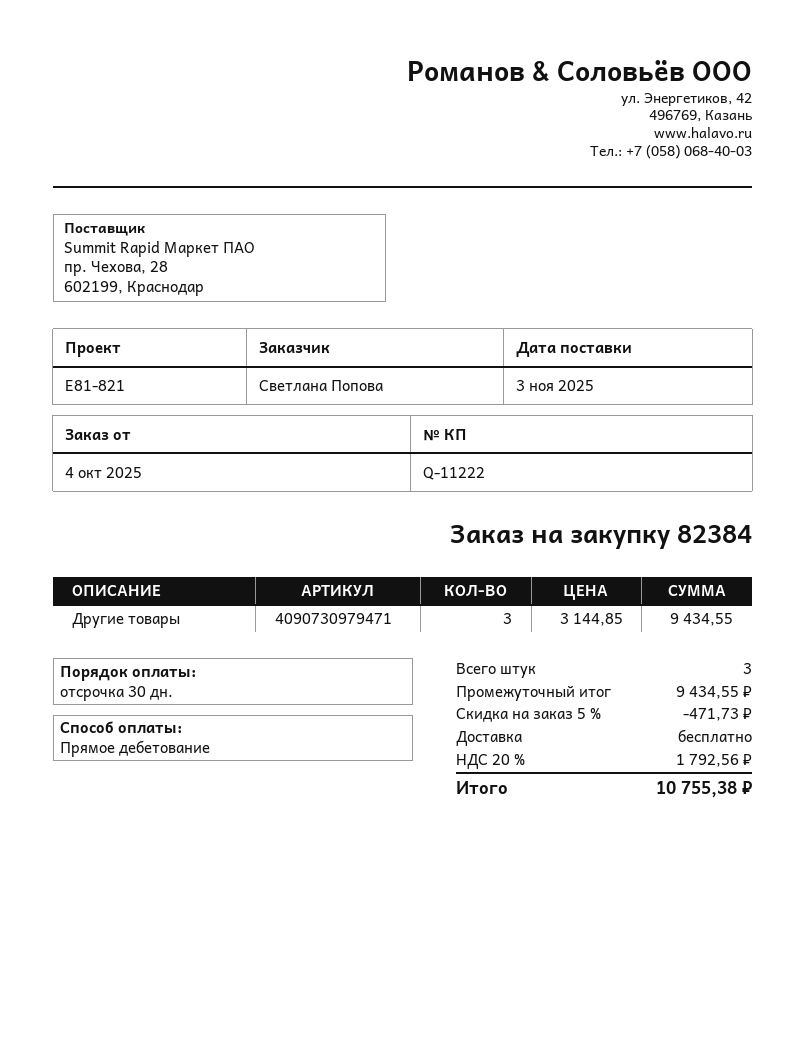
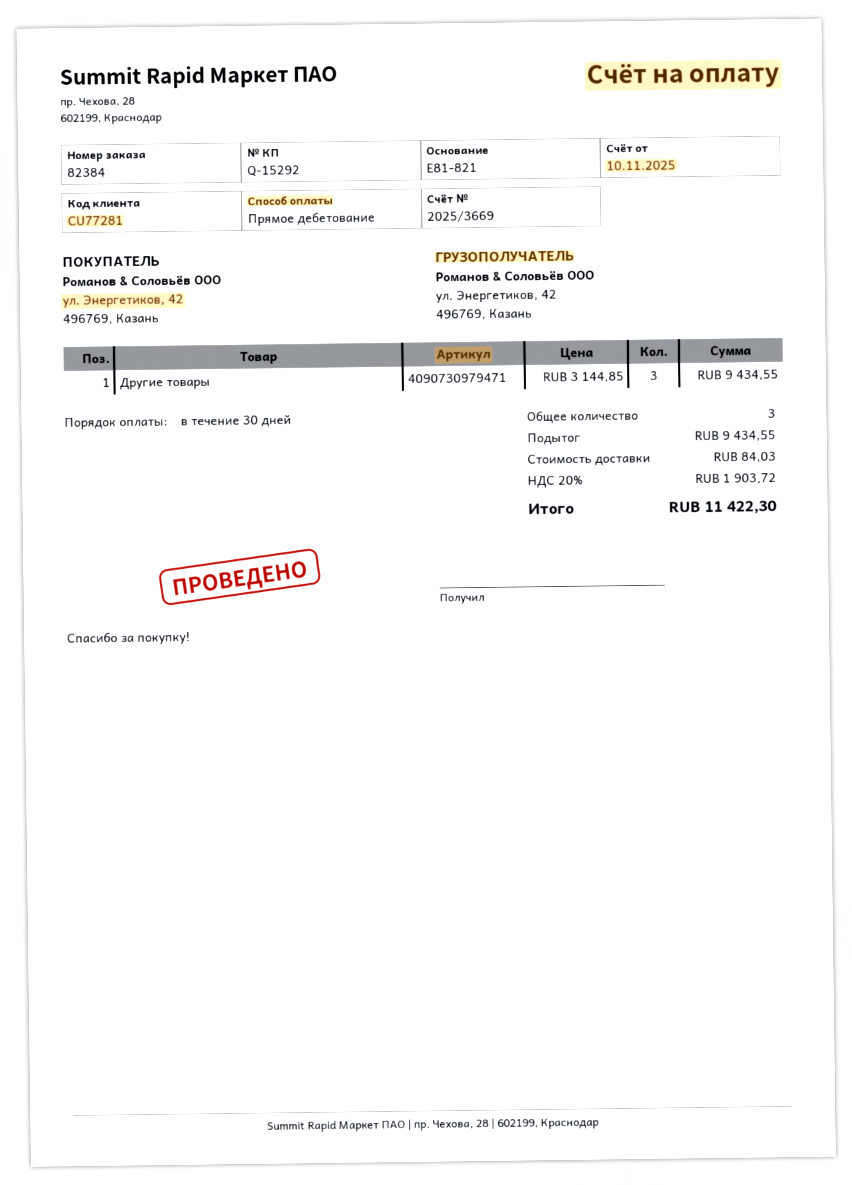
quote number: Q-11222 -> Q-15292
discount: 5% = 471.73 -> none
shipping: 0.00 -> 84.03
tax: 20% = 1792.56 -> 20% = 1903.72
total: 10755.38 -> 11422.30

